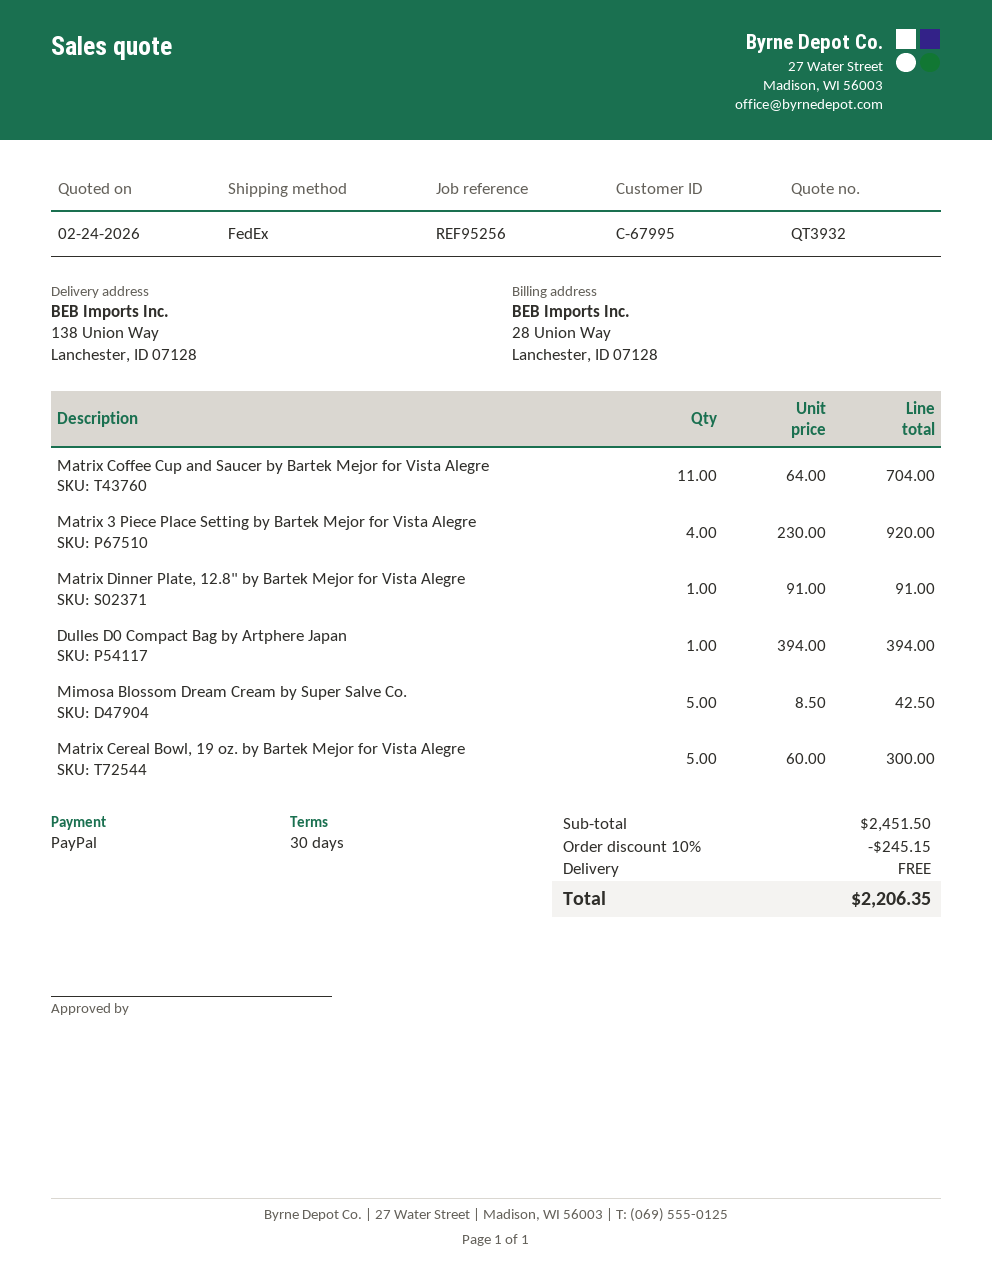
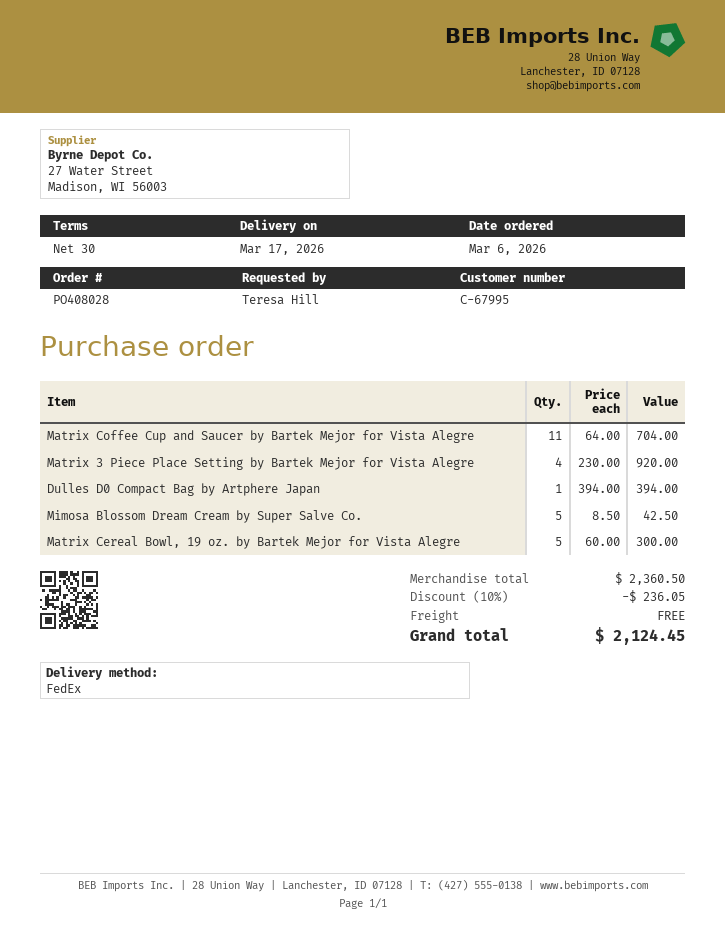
Matrix Dinner Plate, 12.8" by Bartek Mejor for Vista Alegre: 1 x 91.00 = 91.00 -> none
subtotal: 2451.50 -> 2360.50
discount: 10% = 245.15 -> 10% = 236.05
total: 2206.35 -> 2124.45

